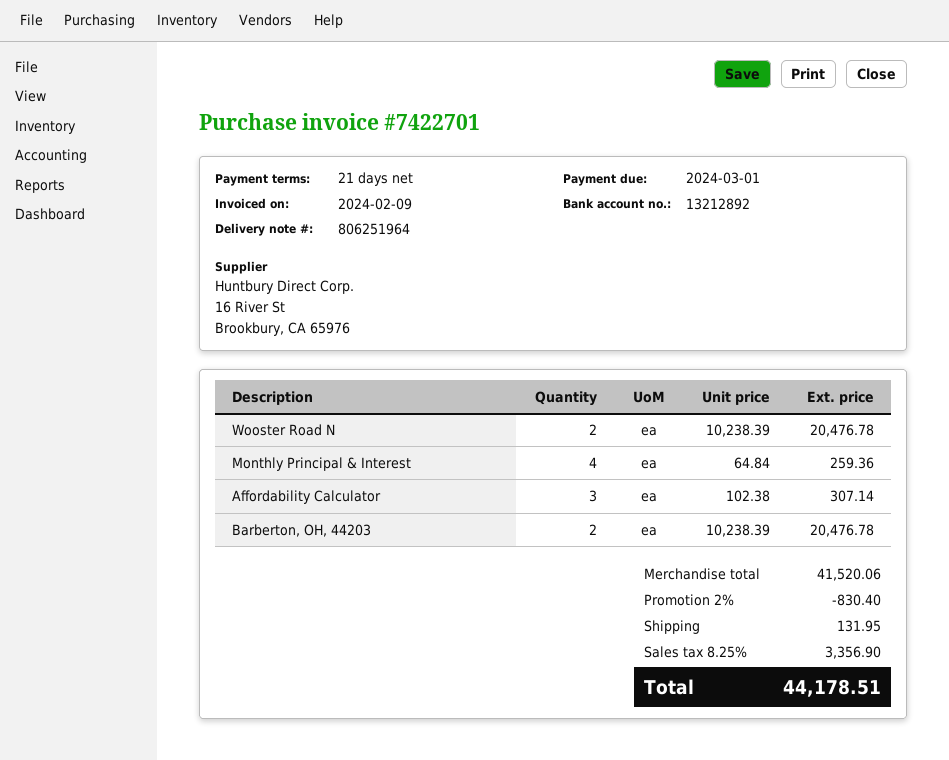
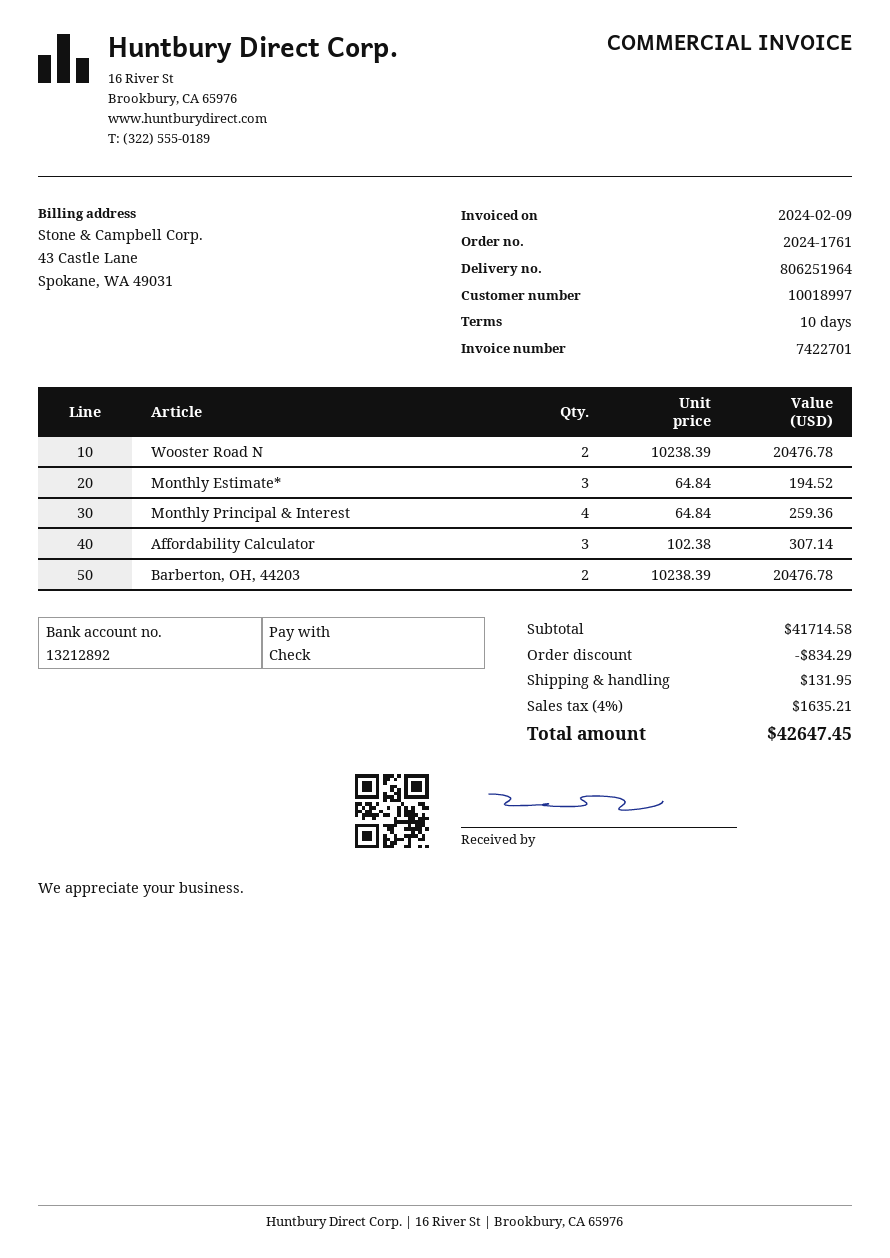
payment terms: 21 days -> 10 days
Monthly Estimate*: none -> 3 x 64.84 = 194.52
subtotal: 41520.06 -> 41714.58
discount: 830.40 -> 834.29
tax: 8.25% = 3356.90 -> 4% = 1635.21
total: 44178.51 -> 42647.45

